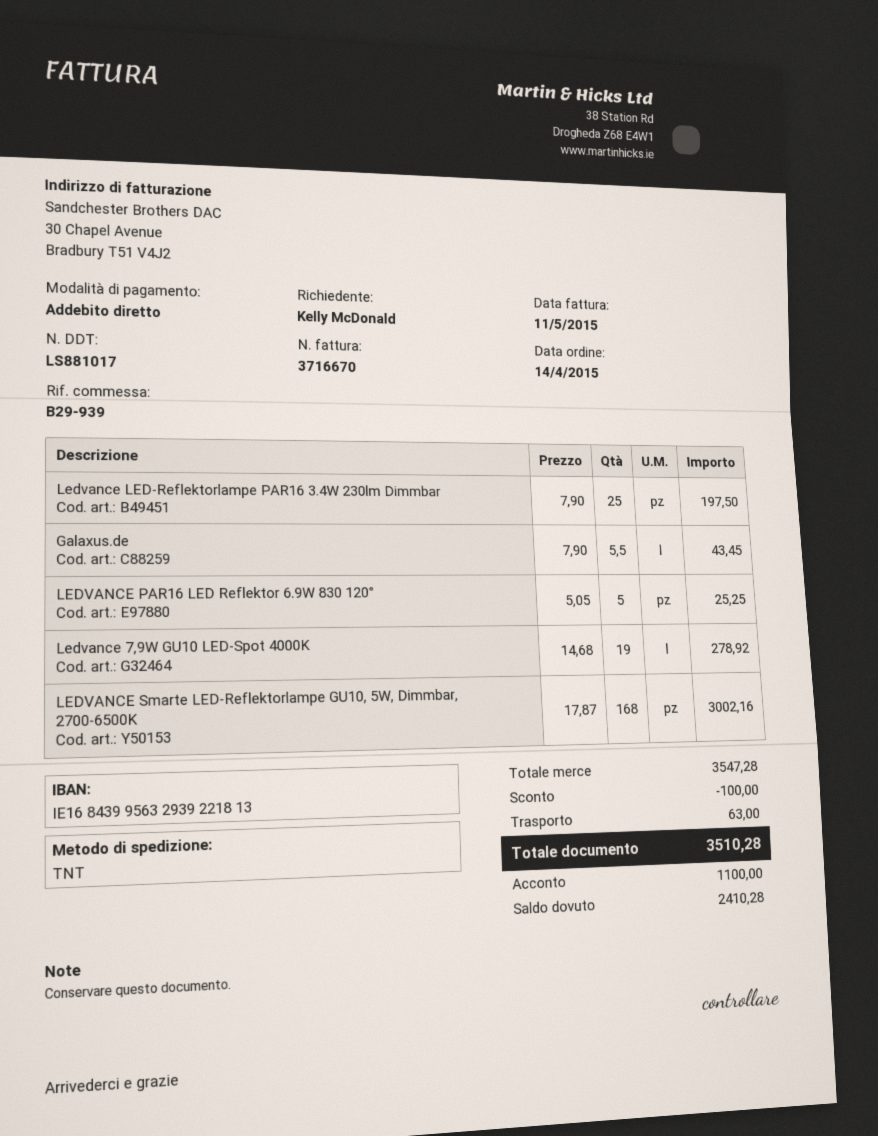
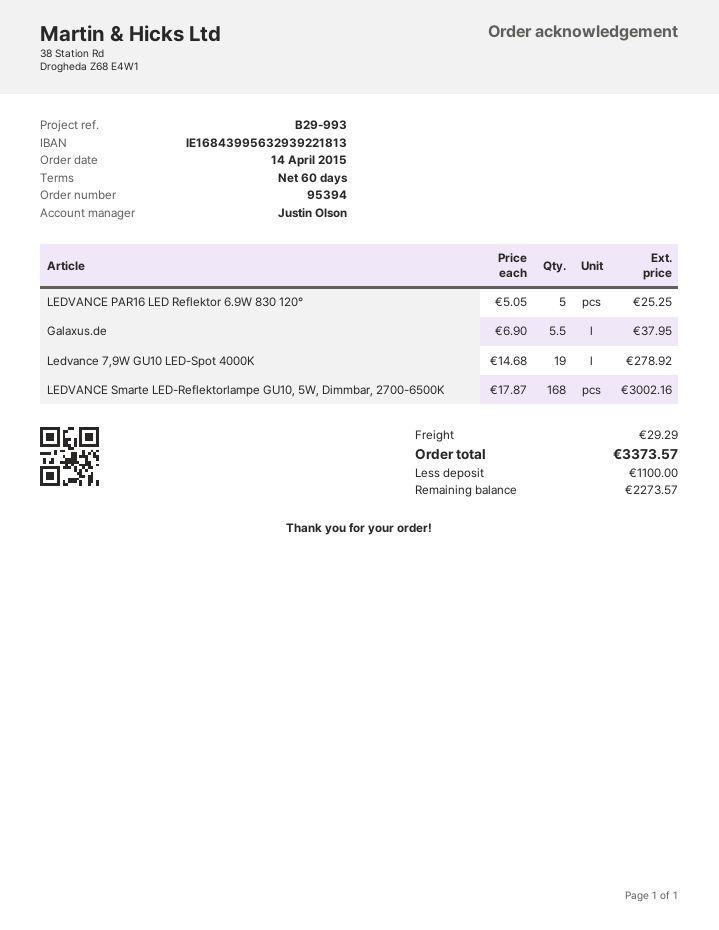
reference: B29-939 -> B29-993
Ledvance LED-Reflektorlampe PAR16 3.4W 230lm Dimmbar: 25 x 7.90 = 197.50 -> none
Galaxus.de: 5.5 x 7.90 = 43.45 -> 5.5 x 6.90 = 37.95
discount: 100.00 -> none
shipping: 63.00 -> 29.29
total: 3510.28 -> 3373.57
balance: 2410.28 -> 2273.57

